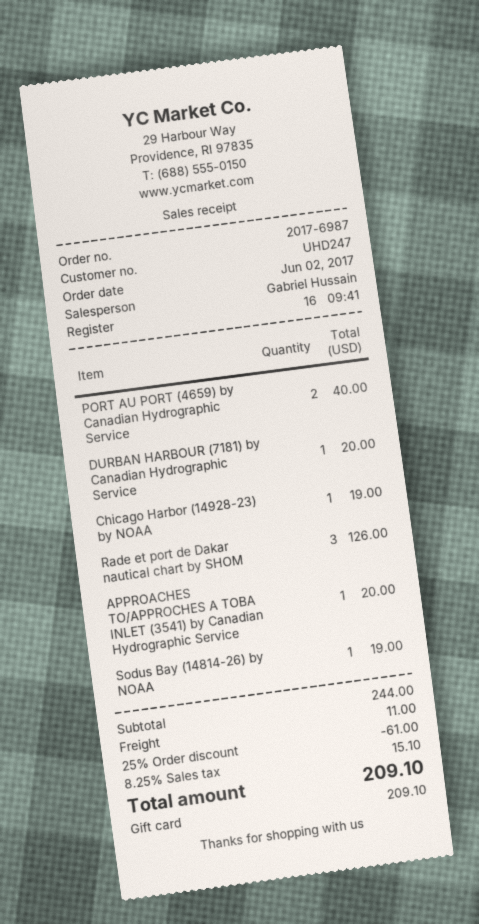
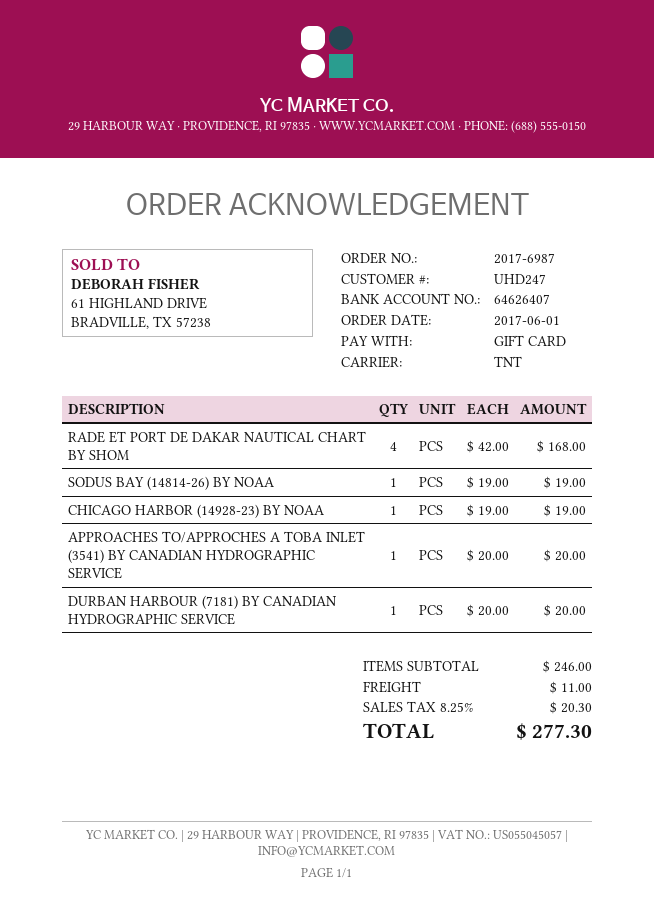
order date: 2017-06-02 -> 2017-06-01
PORT AU PORT (4659) by Canadian Hydrographic Service: 2 for 40.00 -> none
Rade et port de Dakar nautical chart by SHOM: 3 for 126.00 -> 4 for 168.00
subtotal: 244.00 -> 246.00
discount: 25% = 61.00 -> none
tax: 8.25% = 15.10 -> 8.25% = 20.30
total: 209.10 -> 277.30

